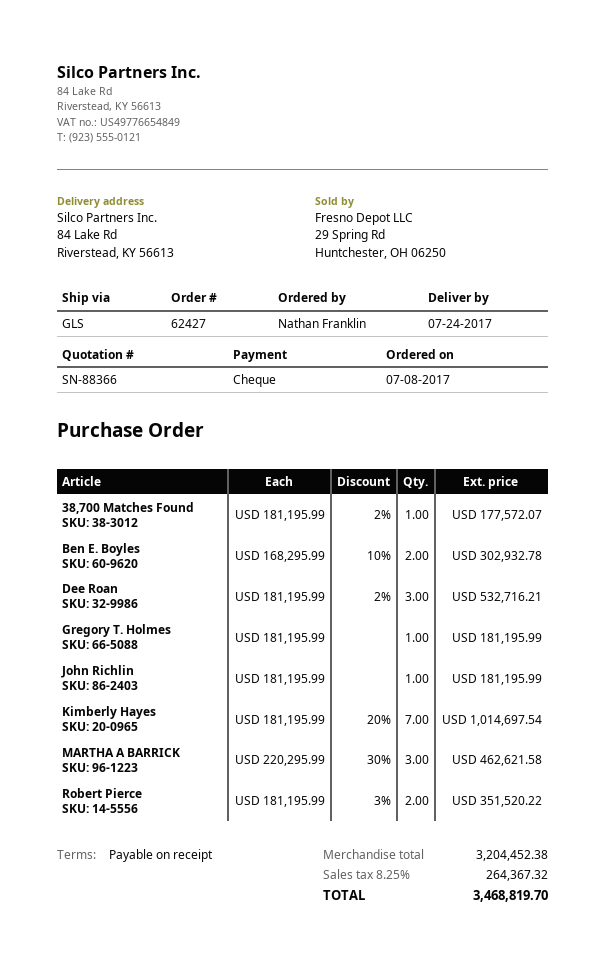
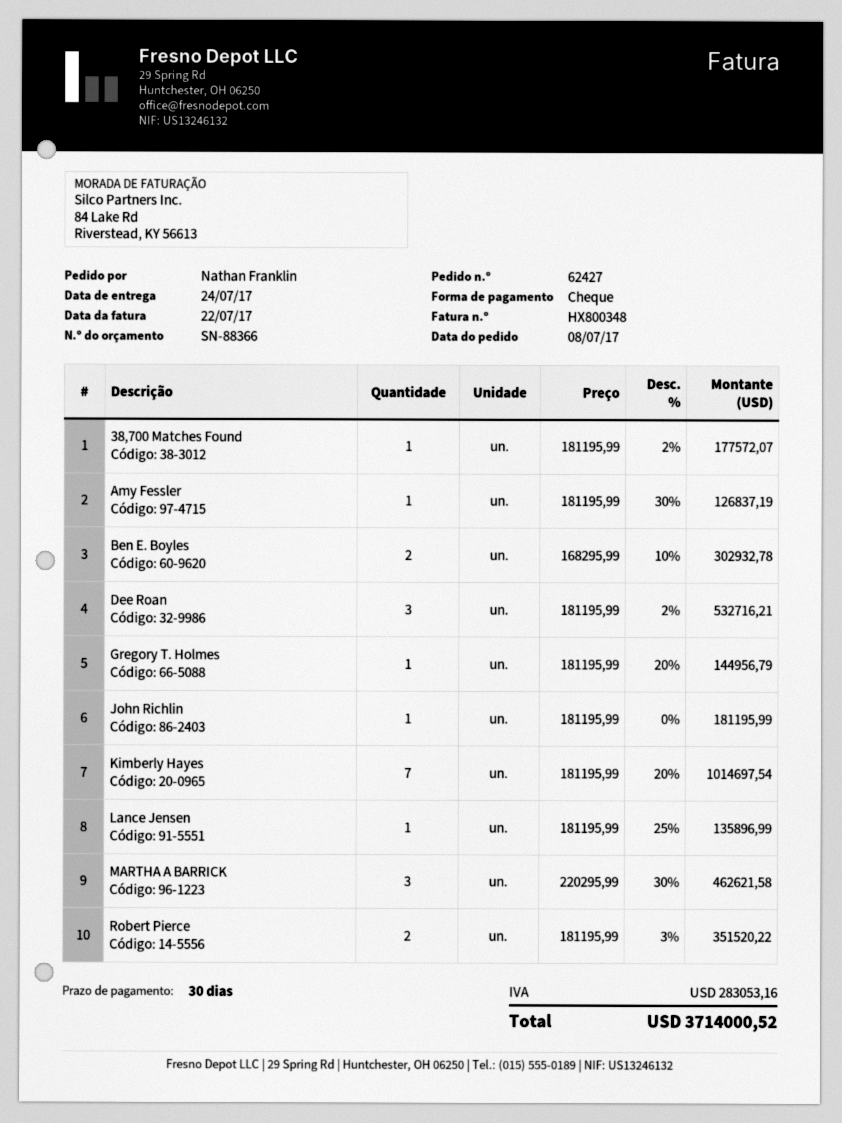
payment terms: on receipt -> 30 days
Gregory T. Holmes: 1 x 181195.99 = 181195.99 -> 1 x 181195.99 - 20% = 144956.79
Amy Fessler: none -> 1 x 181195.99 - 30% = 126837.19
Lance Jensen: none -> 1 x 181195.99 - 25% = 135896.99
tax: 264367.32 -> 283053.16
total: 3468819.70 -> 3714000.52

